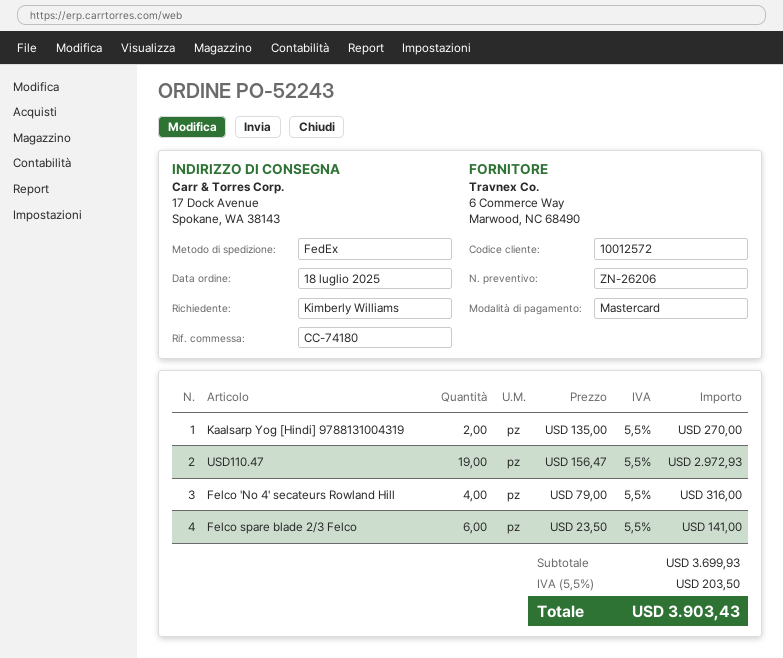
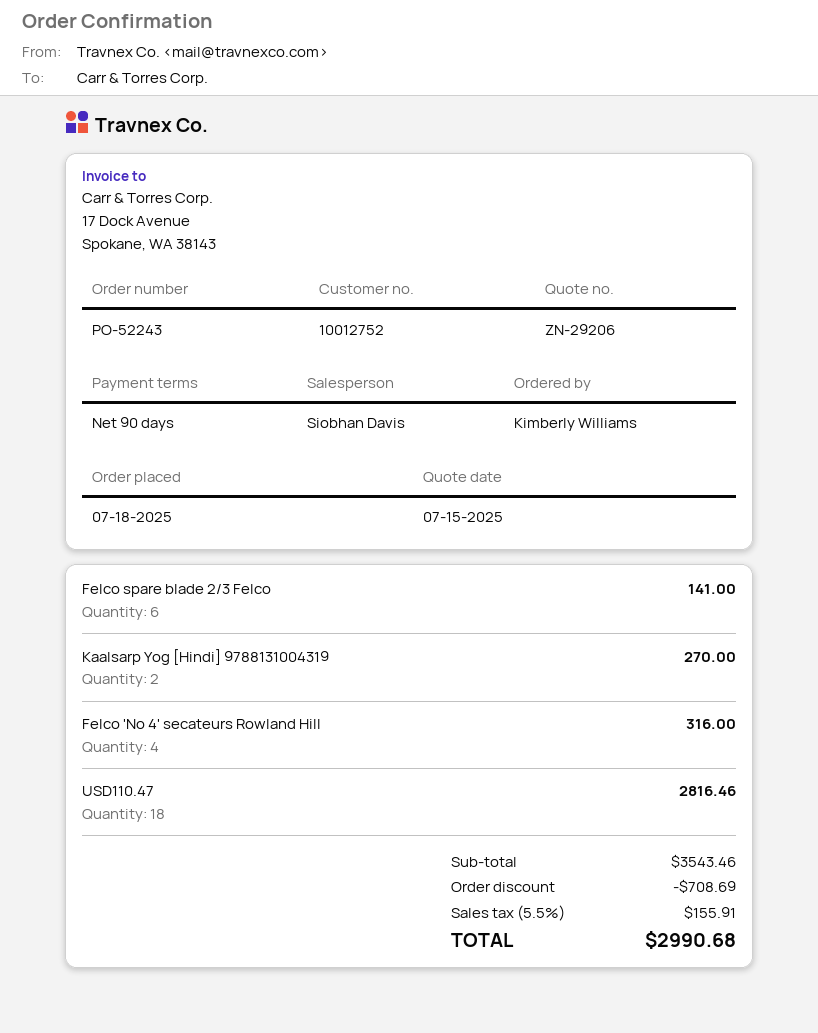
quote number: ZN-26206 -> ZN-29206
customer number: 10012572 -> 10012752
USD110.47: 19 for 2972.93 -> 18 for 2816.46
subtotal: 3699.93 -> 3543.46
discount: none -> 708.69
tax: 5.5% = 203.50 -> 5.5% = 155.91
total: 3903.43 -> 2990.68

